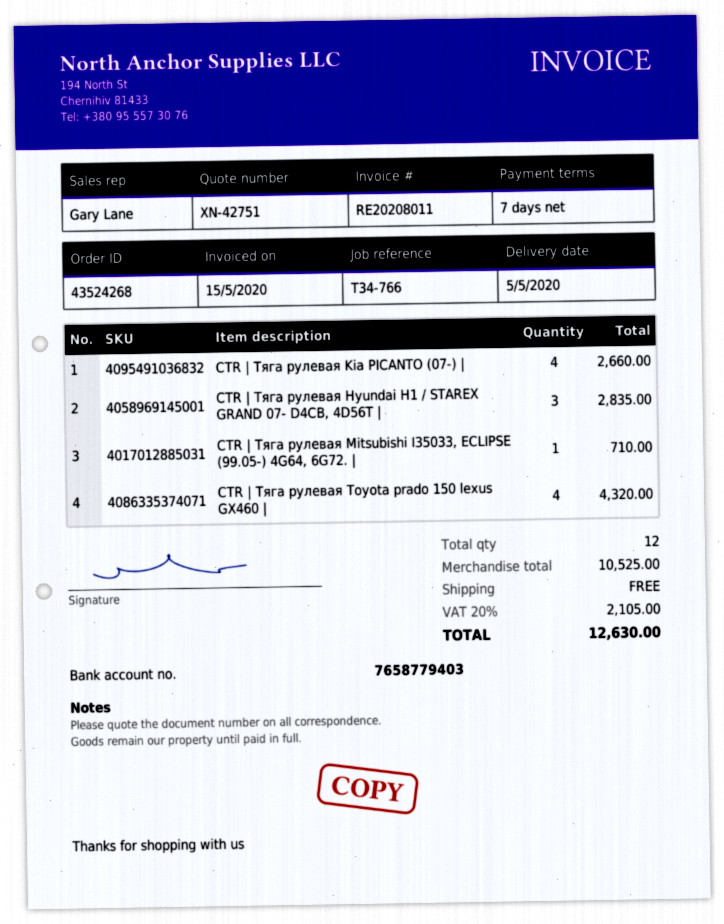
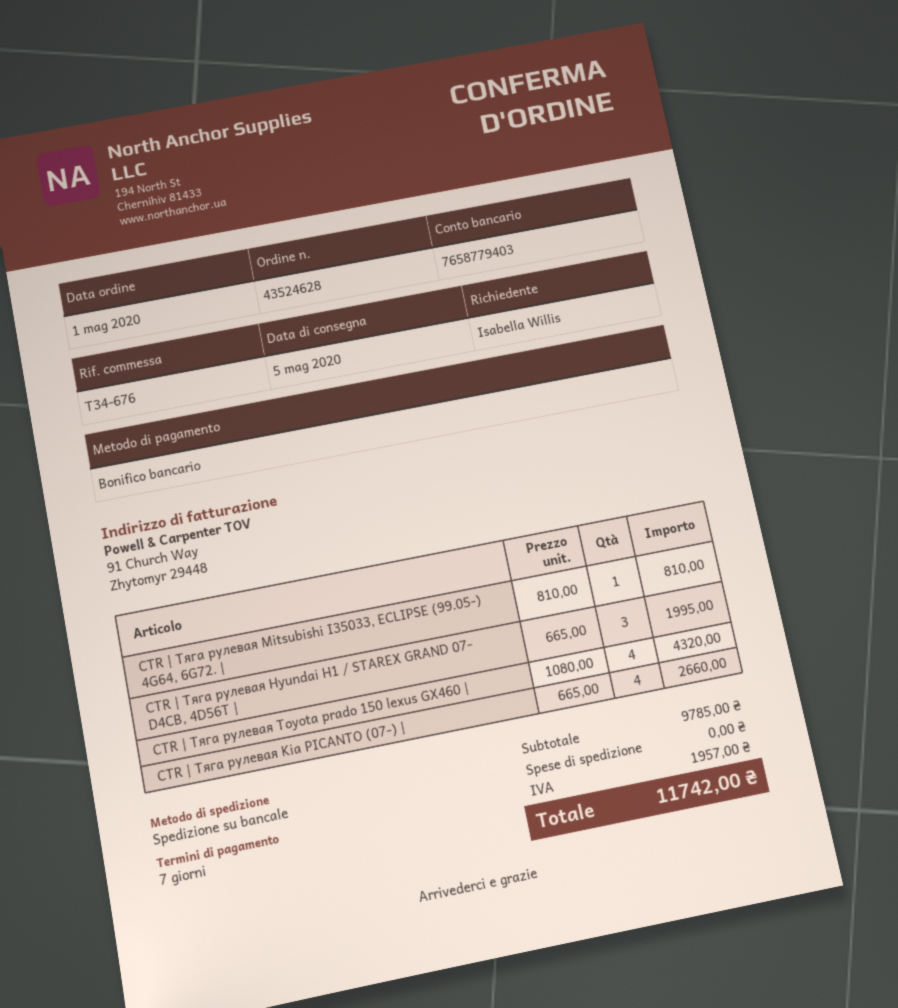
order number: 43524268 -> 43524628
reference: T34-766 -> T34-676
CTR | Тяга рулевая Hyundai H1 / STAREX GRAND 07- D4CB, 4D56T |: 3 for 2835.00 -> 3 for 1995.00
CTR | Тяга рулевая Mitsubishi I35033, ECLIPSE (99.05-) 4G64, 6G72. |: 1 for 710.00 -> 1 for 810.00
subtotal: 10525.00 -> 9785.00
tax: 2105.00 -> 1957.00
total: 12630.00 -> 11742.00

